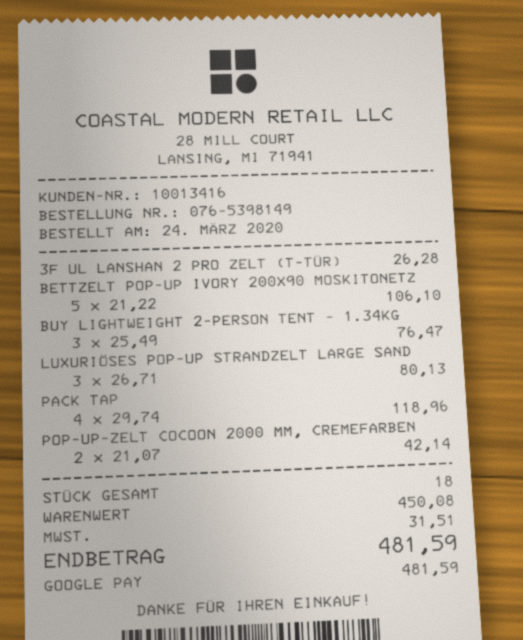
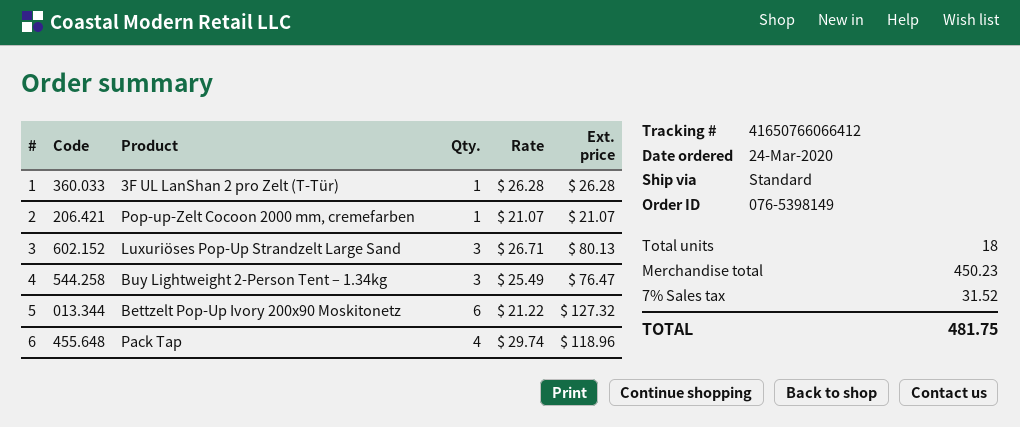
BETTZELT POP-UP IVORY 200X90 MOSKITONETZ: 5 x 21.22 = 106.10 -> 6 x 21.22 = 127.32
POP-UP-ZELT COCOON 2000 MM, CREMEFARBEN: 2 x 21.07 = 42.14 -> 1 x 21.07 = 21.07
subtotal: 450.08 -> 450.23
tax: 31.51 -> 31.52
total: 481.59 -> 481.75

